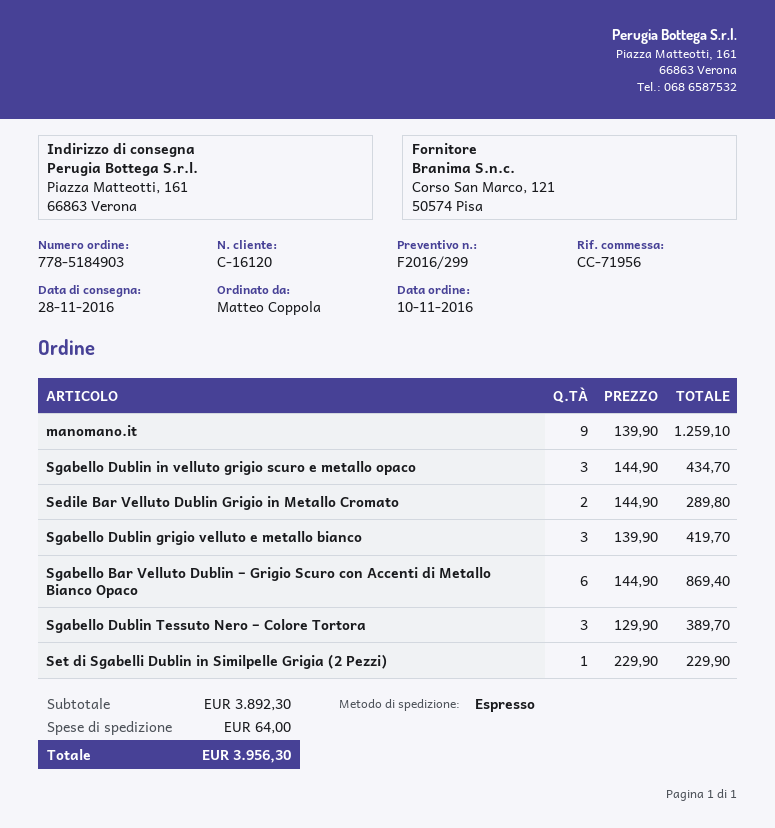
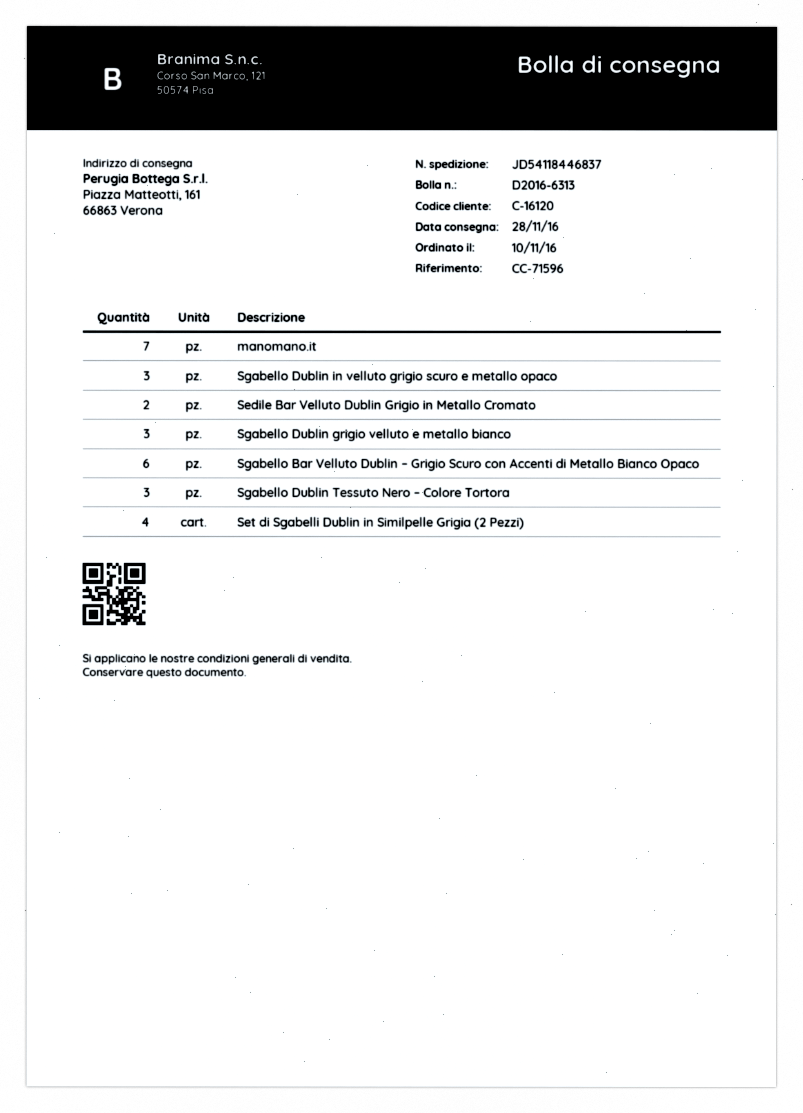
reference: CC-71956 -> CC-71596
manomano.it: 9 -> 7
Set di Sgabelli Dublin in Similpelle Grigia (2 Pezzi): 1 -> 4

